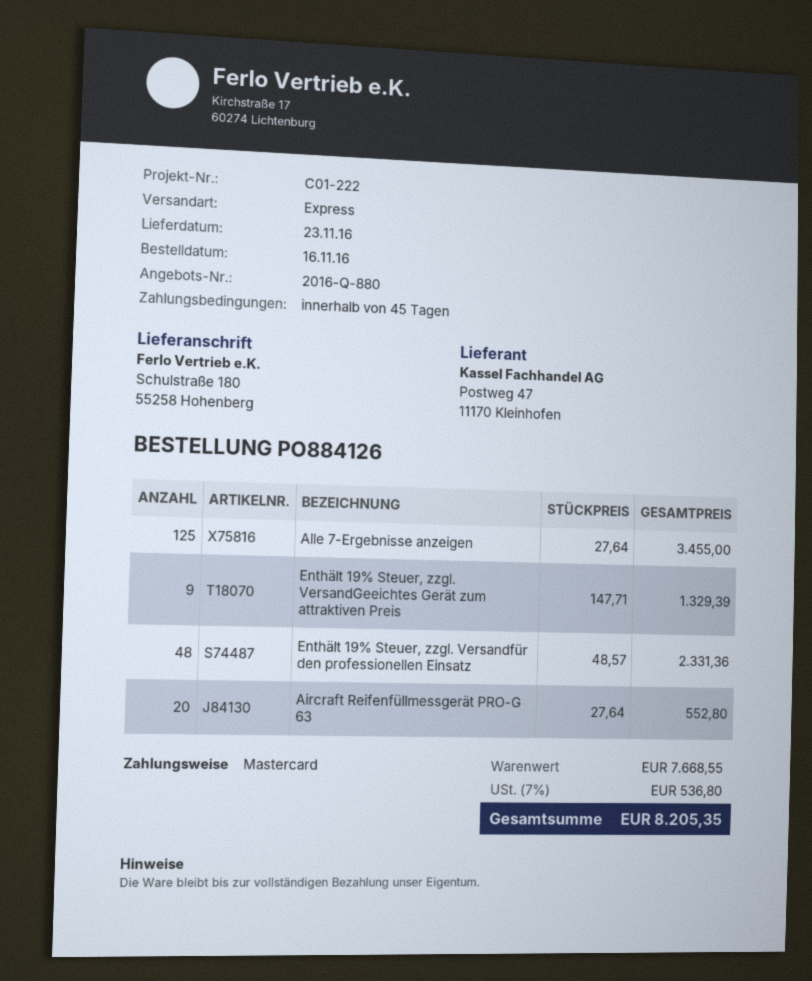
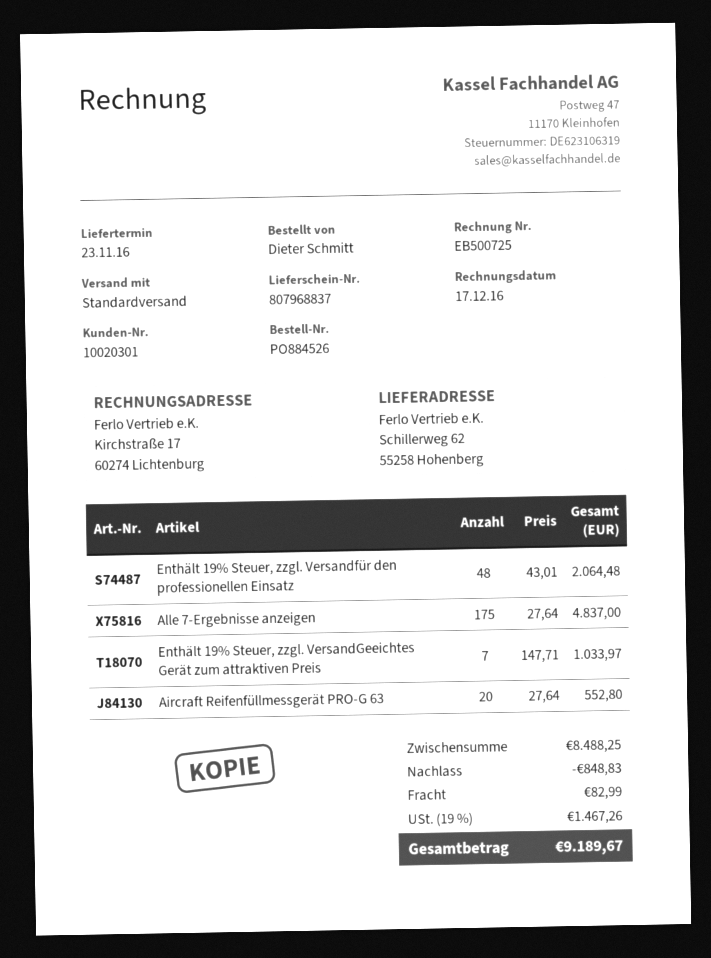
order number: PO884126 -> PO884526
shipping method: express -> standard
ship to: Schulstraße 180, 55258 Hohenberg -> Schillerweg 62, 55258 Hohenberg
Alle 7-Ergebnisse anzeigen: 125 x 27.64 = 3455.00 -> 175 x 27.64 = 4837.00
Enthält 19% Steuer, zzgl. VersandGeeichtes Gerät zum attraktiven Preis: 9 x 147.71 = 1329.39 -> 7 x 147.71 = 1033.97
Enthält 19% Steuer, zzgl. Versandfür den professionellen Einsatz: 48 x 48.57 = 2331.36 -> 48 x 43.01 = 2064.48
subtotal: 7668.55 -> 8488.25
discount: none -> 848.83
shipping: none -> 82.99
tax: 7% = 536.80 -> 19% = 1467.26
total: 8205.35 -> 9189.67

